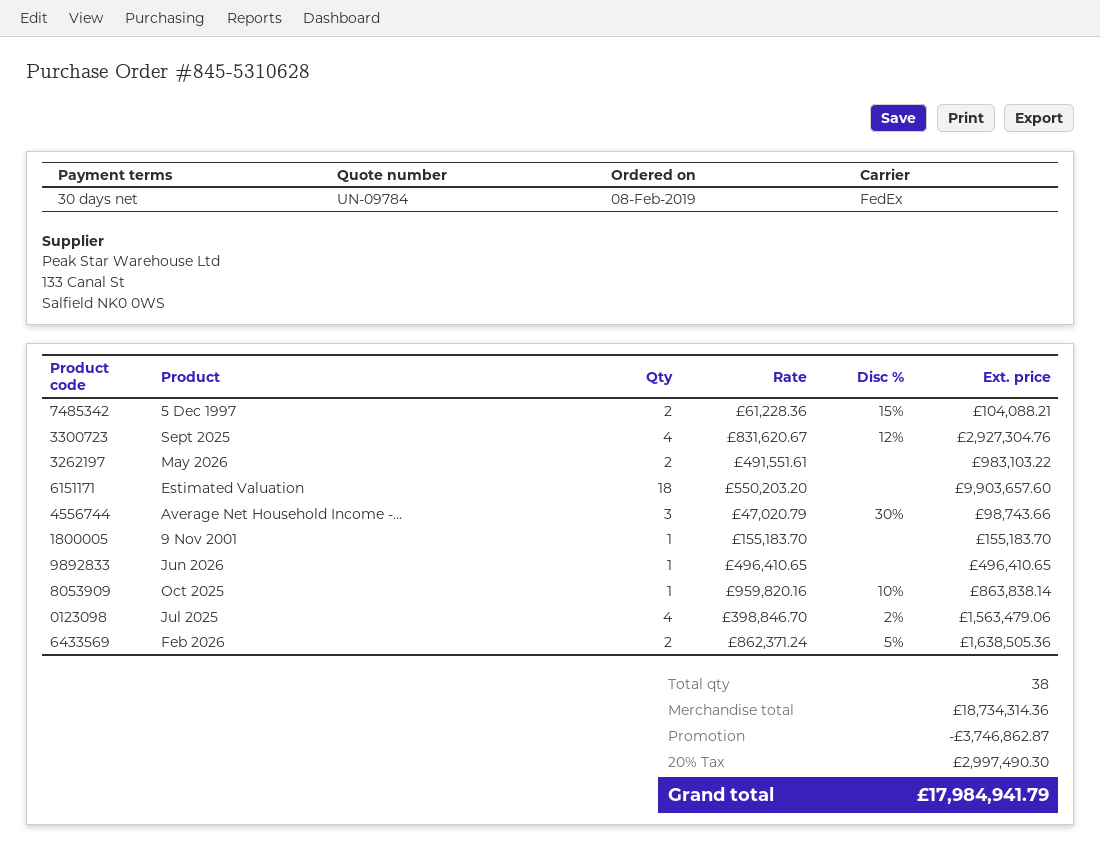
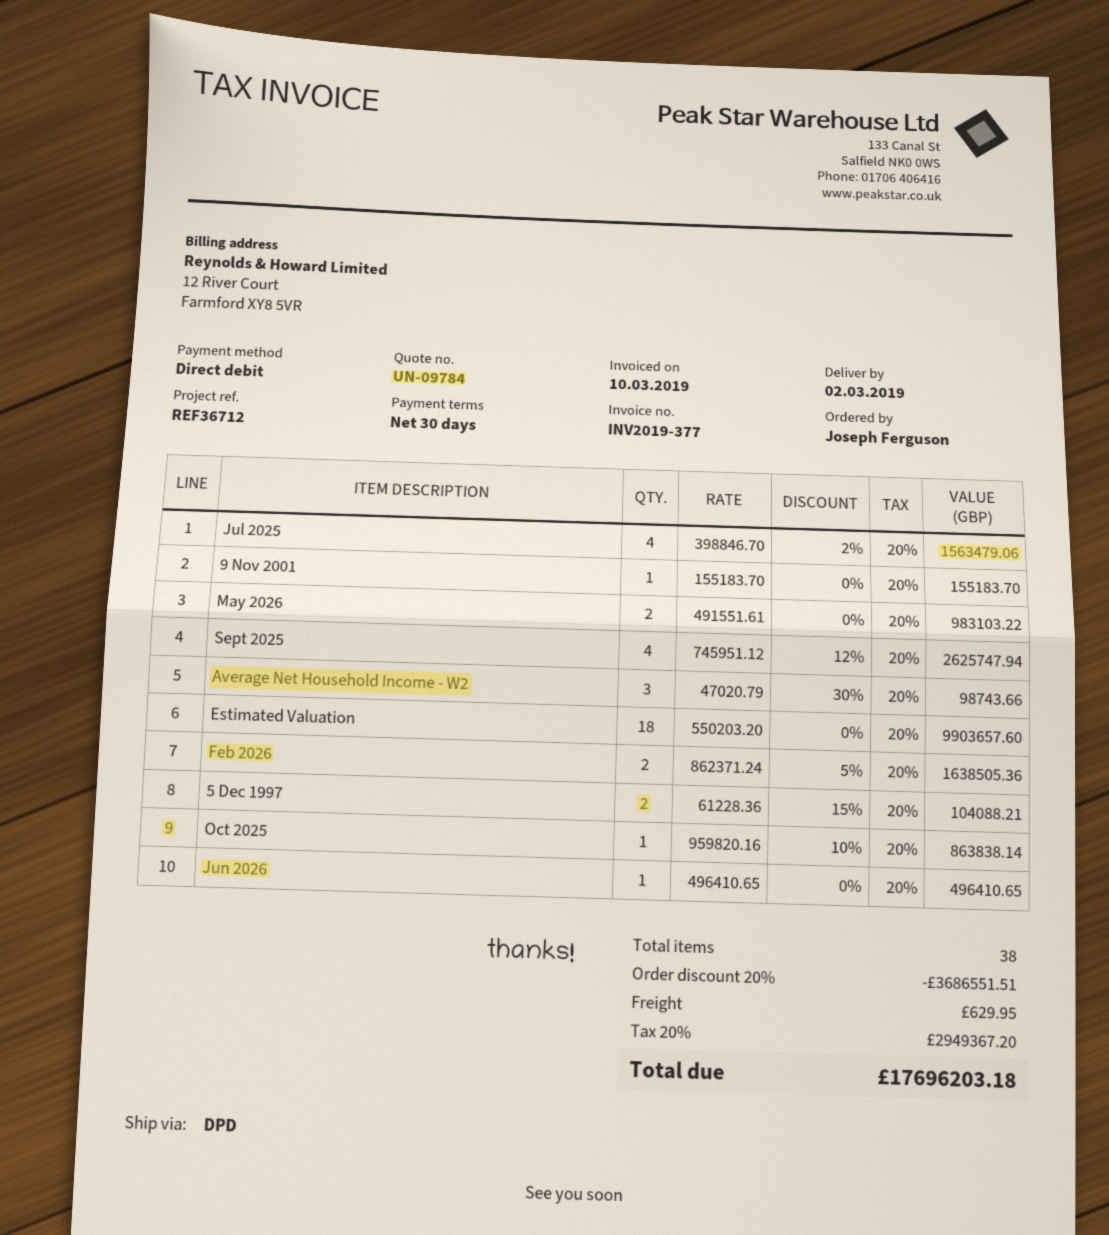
shipping method: FedEx -> DPD
Sept 2025: 4 x 831620.67 - 12% = 2927304.76 -> 4 x 745951.12 - 12% = 2625747.94
discount: 3746862.87 -> 3686551.51
shipping: none -> 629.95
tax: 20% = 2997490.30 -> 20% = 2949367.20
total: 17984941.79 -> 17696203.18

